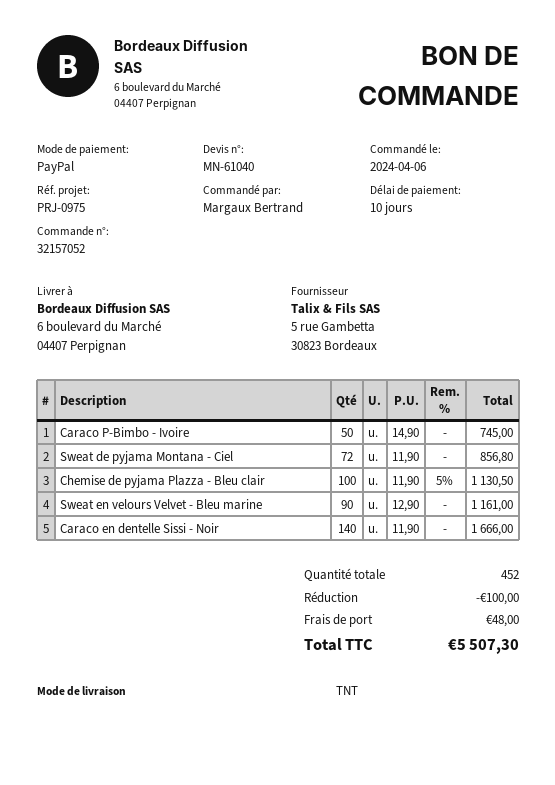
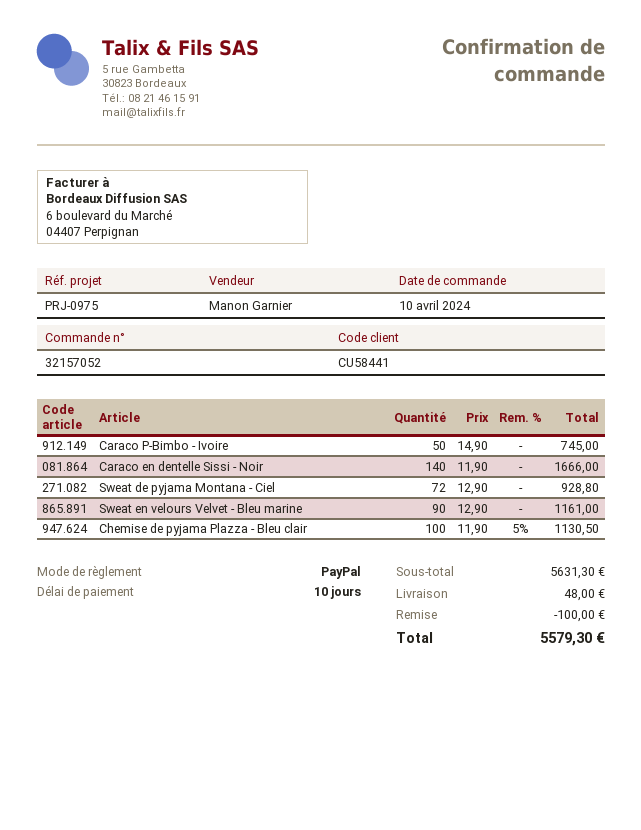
order date: 2024-04-06 -> 2024-04-10
Sweat de pyjama Montana - Ciel: 72 x 11.90 = 856.80 -> 72 x 12.90 = 928.80
total: 5507.30 -> 5579.30

